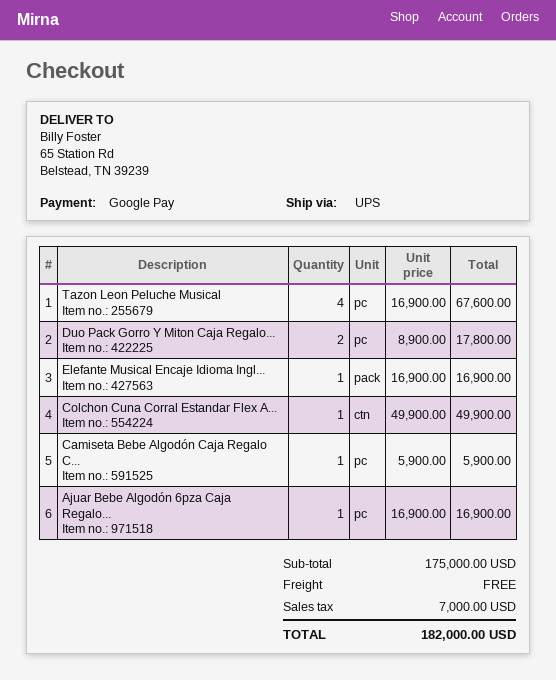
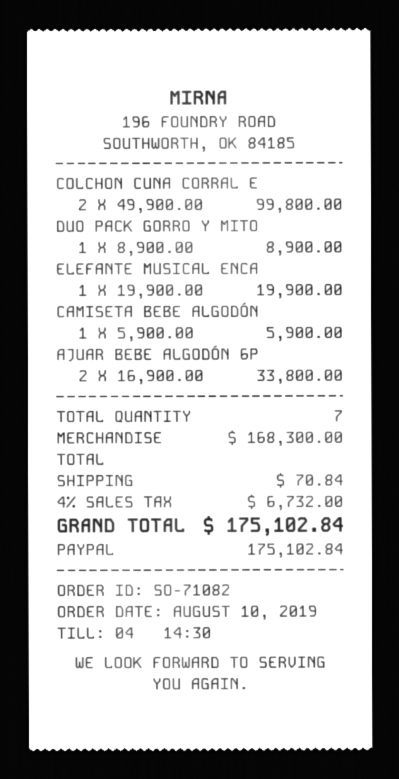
payment method: Google Pay -> PayPal
Tazon Leon Peluche Musical: 4 x 16900.00 = 67600.00 -> none
Duo Pack Gorro Y Miton Caja Regalo...: 2 x 8900.00 = 17800.00 -> 1 x 8900.00 = 8900.00
Elefante Musical Encaje Idioma Ingl...: 1 x 16900.00 = 16900.00 -> 1 x 19900.00 = 19900.00
Colchon Cuna Corral Estandar Flex A...: 1 x 49900.00 = 49900.00 -> 2 x 49900.00 = 99800.00
Ajuar Bebe Algodón 6pza Caja Regalo...: 1 x 16900.00 = 16900.00 -> 2 x 16900.00 = 33800.00
subtotal: 175000.00 -> 168300.00
shipping: 0.00 -> 70.84
tax: 7000.00 -> 6732.00
total: 182000.00 -> 175102.84

